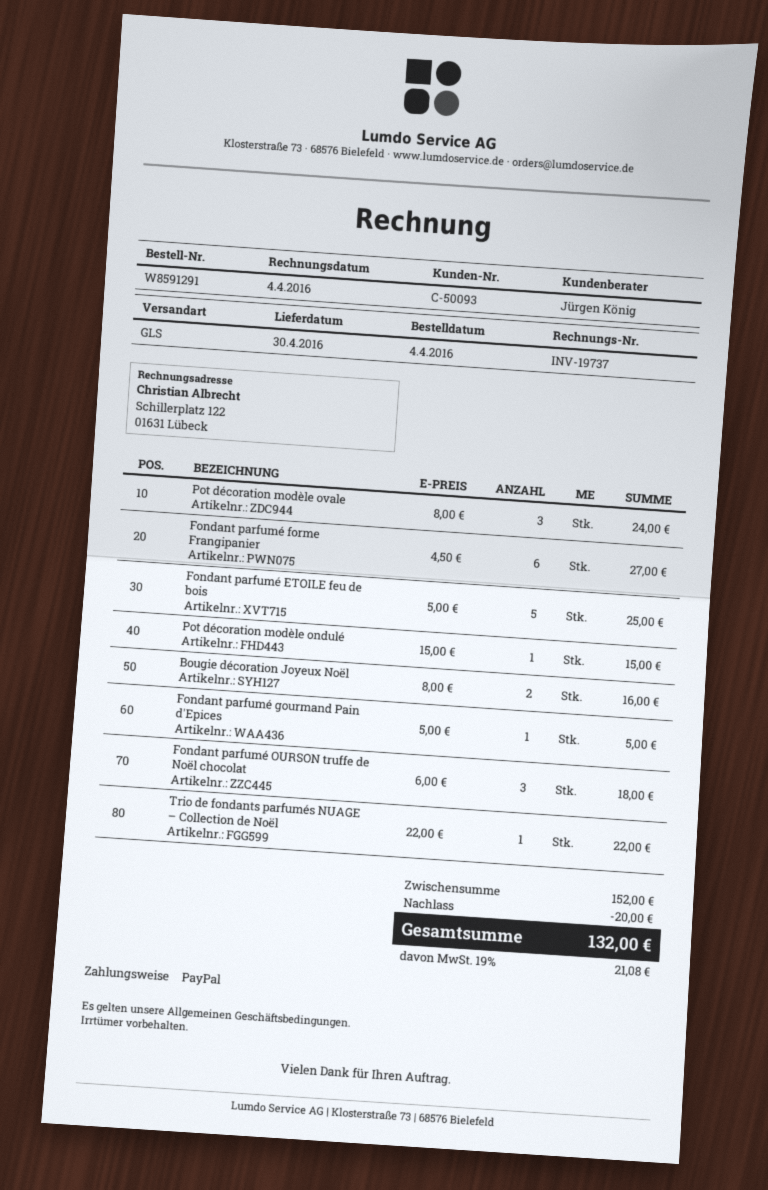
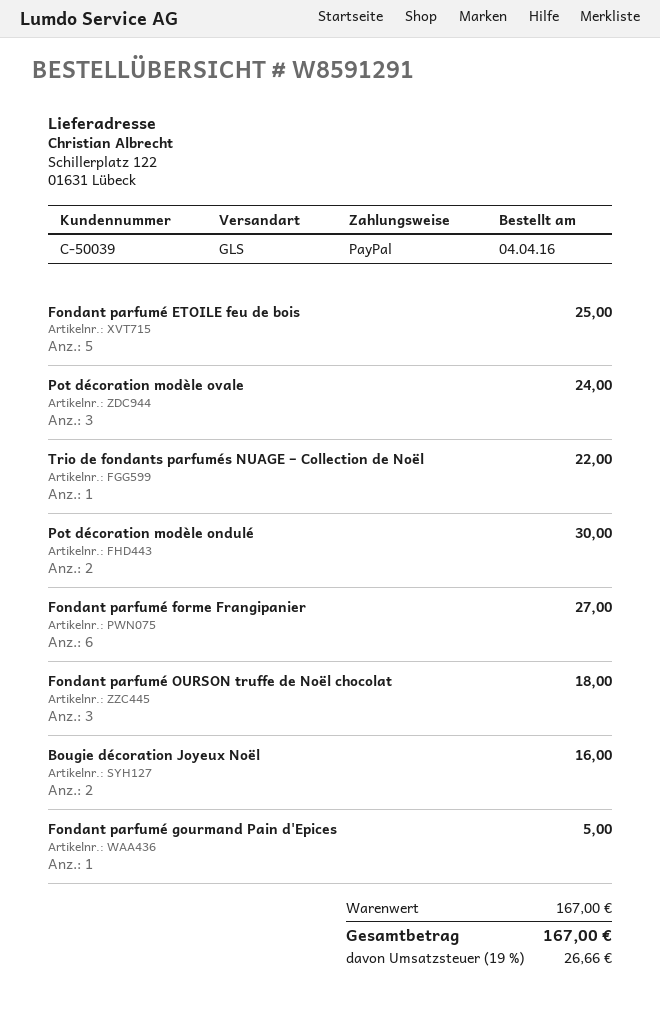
customer number: C-50093 -> C-50039
Pot décoration modèle ondulé: 1 for 15.00 -> 2 for 30.00
subtotal: 152.00 -> 167.00
discount: 20.00 -> none
tax: 19% = 21.08 -> 19% = 26.66
total: 132.00 -> 167.00

